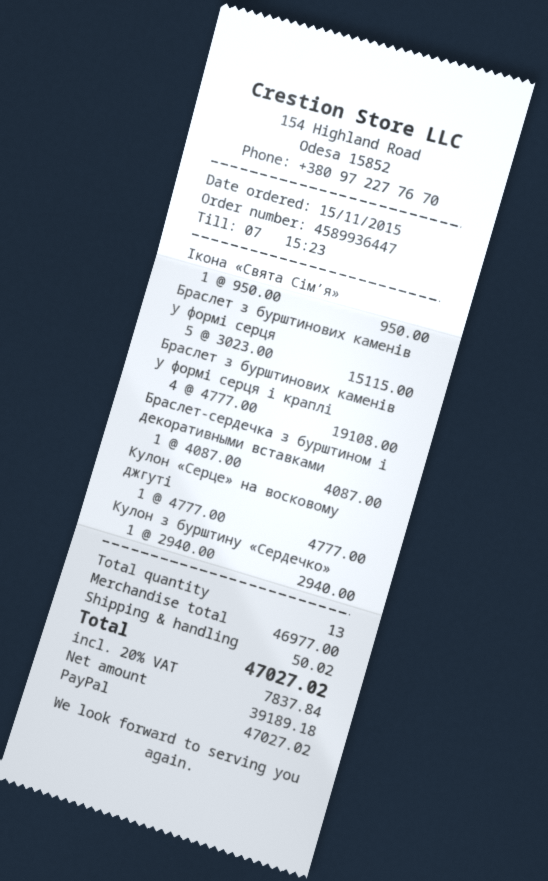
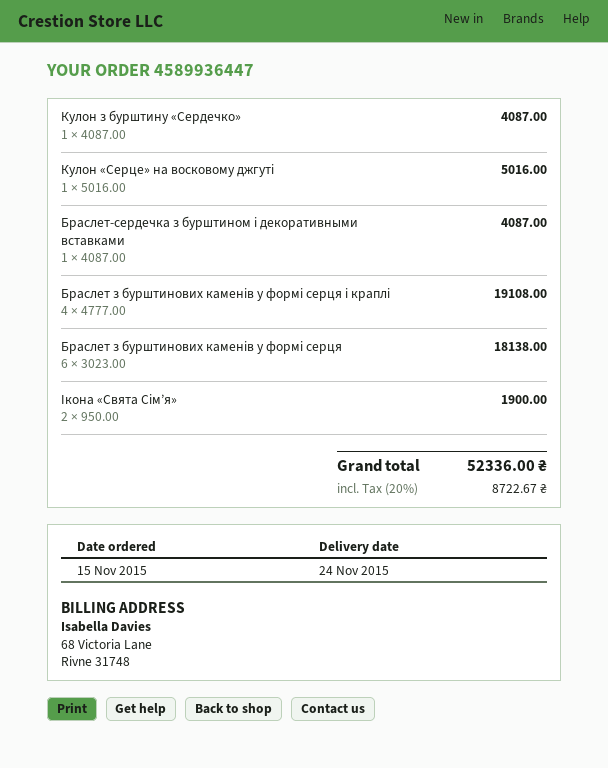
Ікона «Свята Сім’я»: 1 x 950.00 = 950.00 -> 2 x 950.00 = 1900.00
Браслет з бурштинових каменів у формі серця: 5 x 3023.00 = 15115.00 -> 6 x 3023.00 = 18138.00
Кулон «Серце» на восковому джгуті: 1 x 4777.00 = 4777.00 -> 1 x 5016.00 = 5016.00
Кулон з бурштину «Сердечко»: 1 x 2940.00 = 2940.00 -> 1 x 4087.00 = 4087.00
shipping: 50.02 -> none
tax: 20% = 7837.84 -> 20% = 8722.67
total: 47027.02 -> 52336.00

